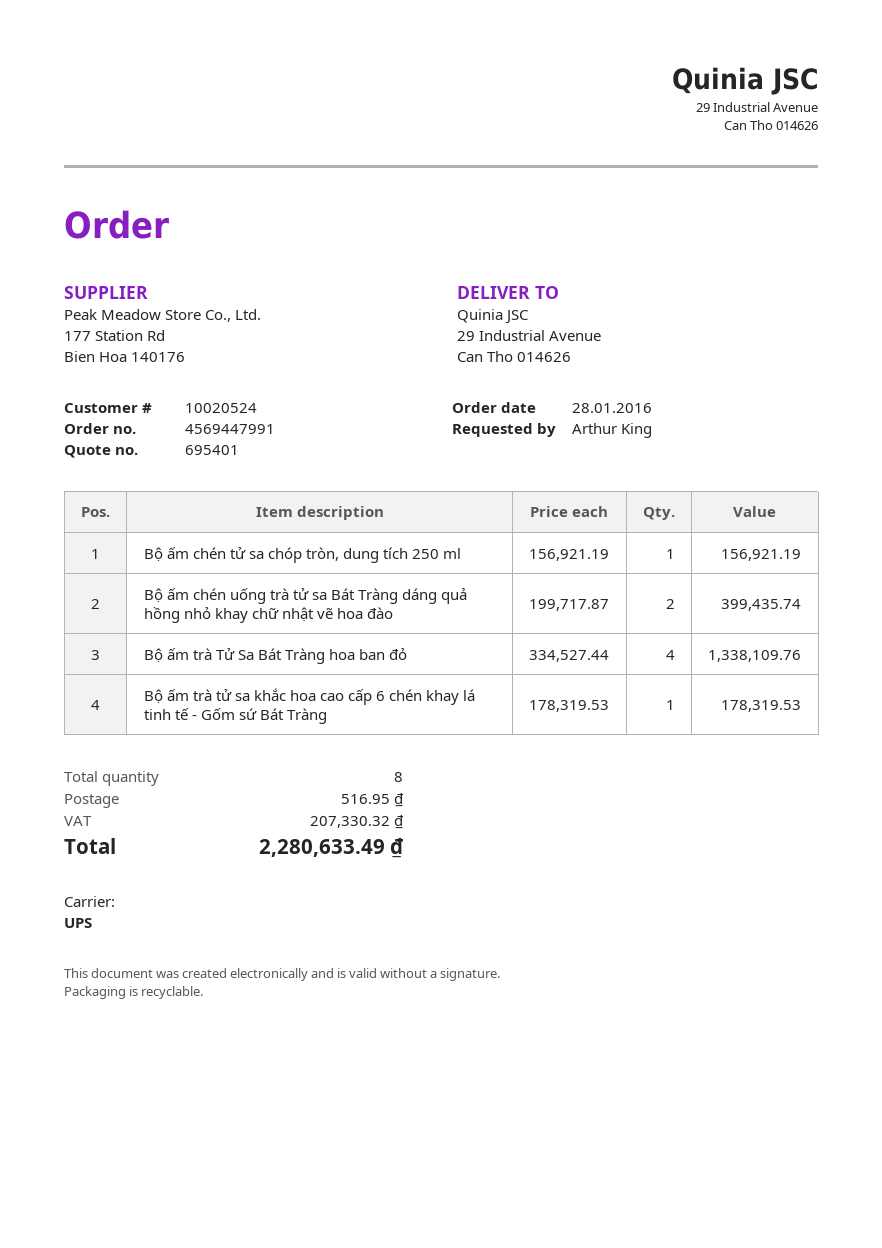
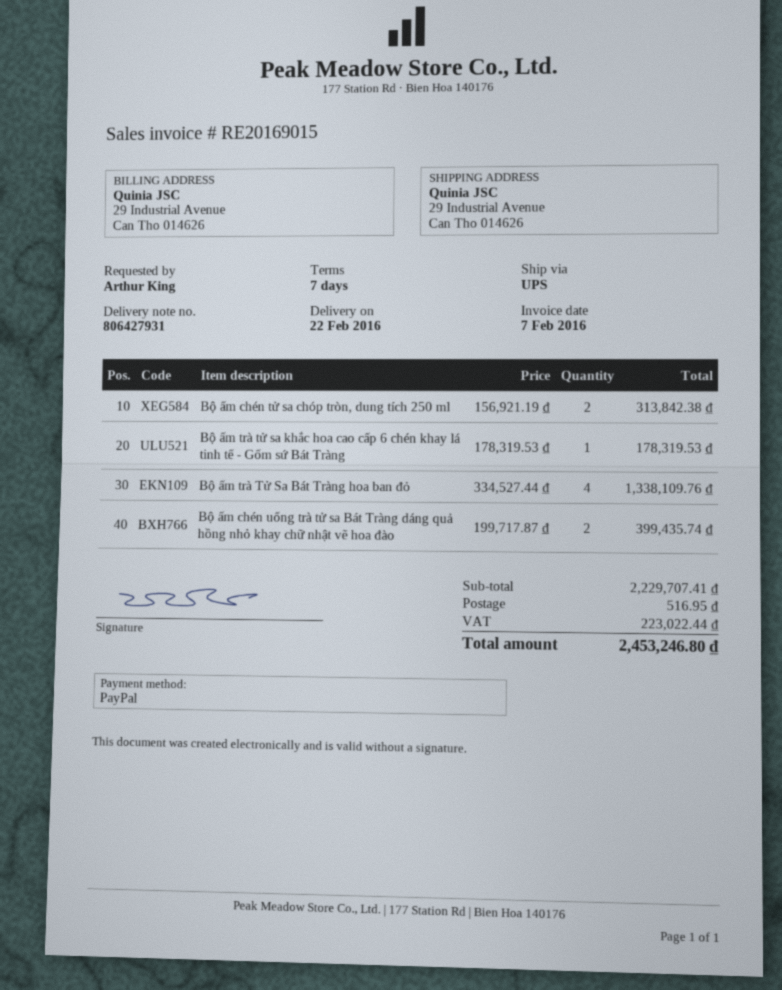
Bộ ấm chén tử sa chóp tròn, dung tích 250 ml: 1 x 156921.19 = 156921.19 -> 2 x 156921.19 = 313842.38
tax: 207330.32 -> 223022.44
total: 2280633.49 -> 2453246.80

